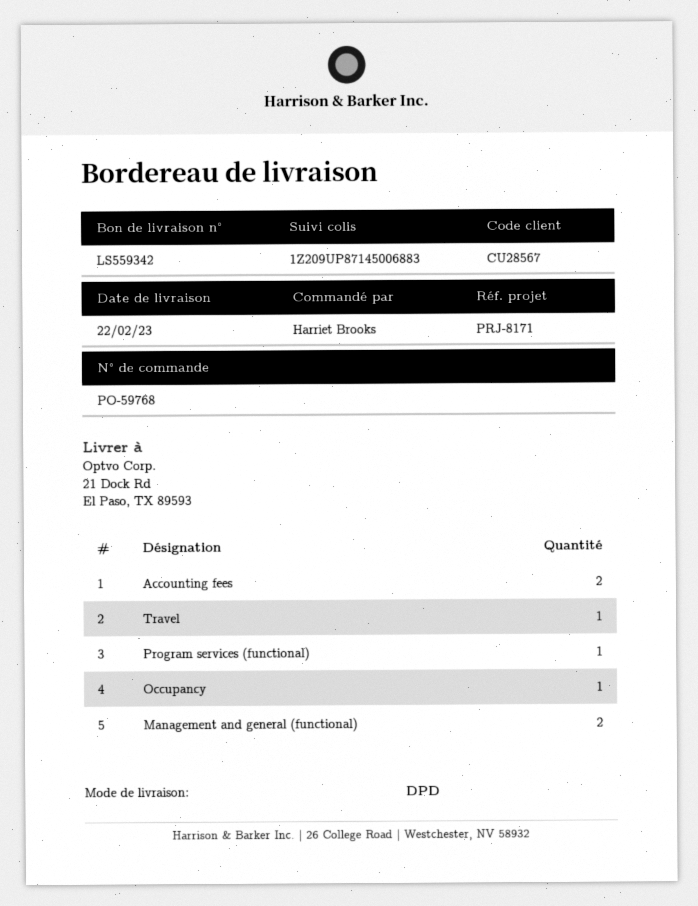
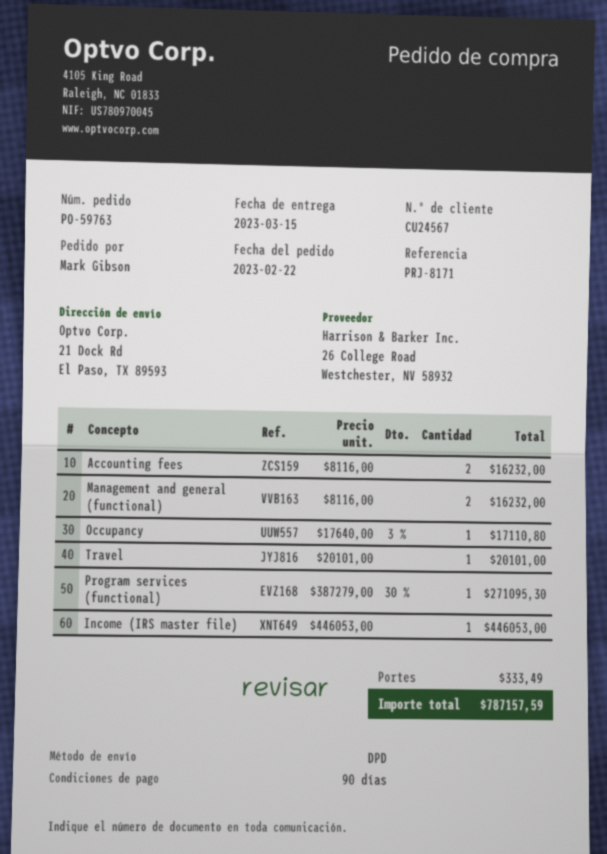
order number: PO-59768 -> PO-59763
delivery date: 2023-02-22 -> 2023-03-15
customer number: CU28567 -> CU24567
ordered by: Harriet Brooks -> Mark Gibson
Income (IRS master file): none -> 1

